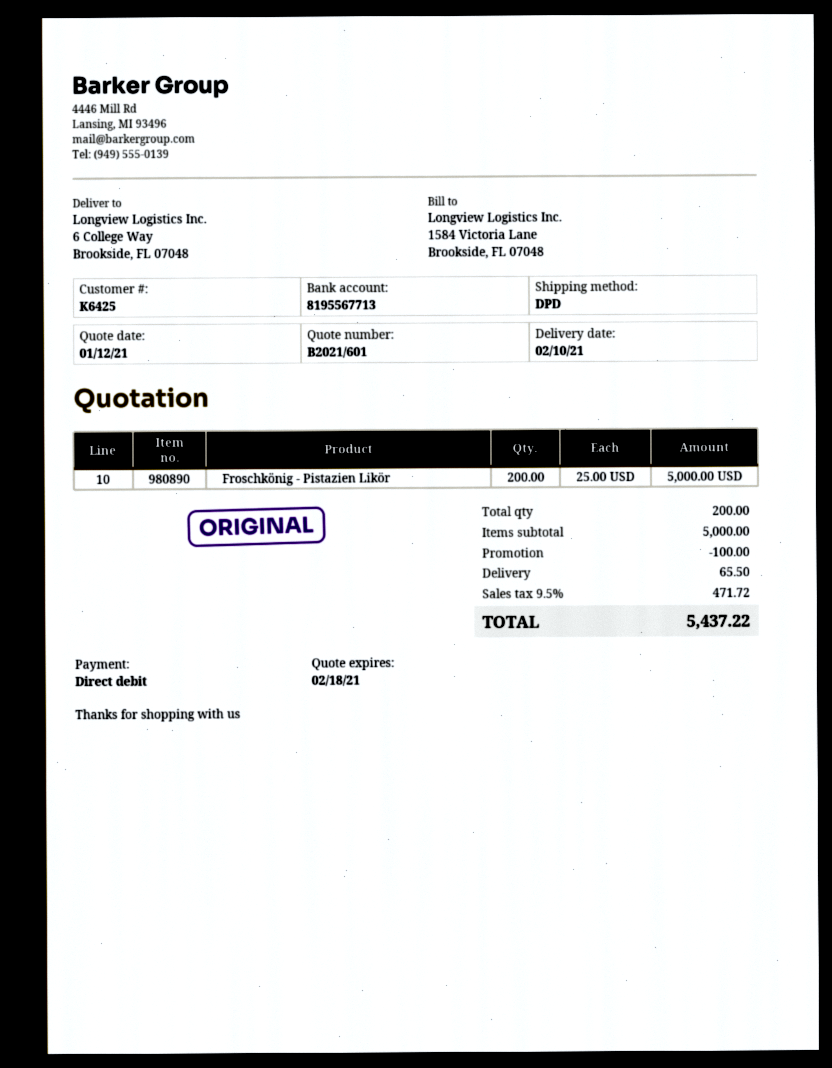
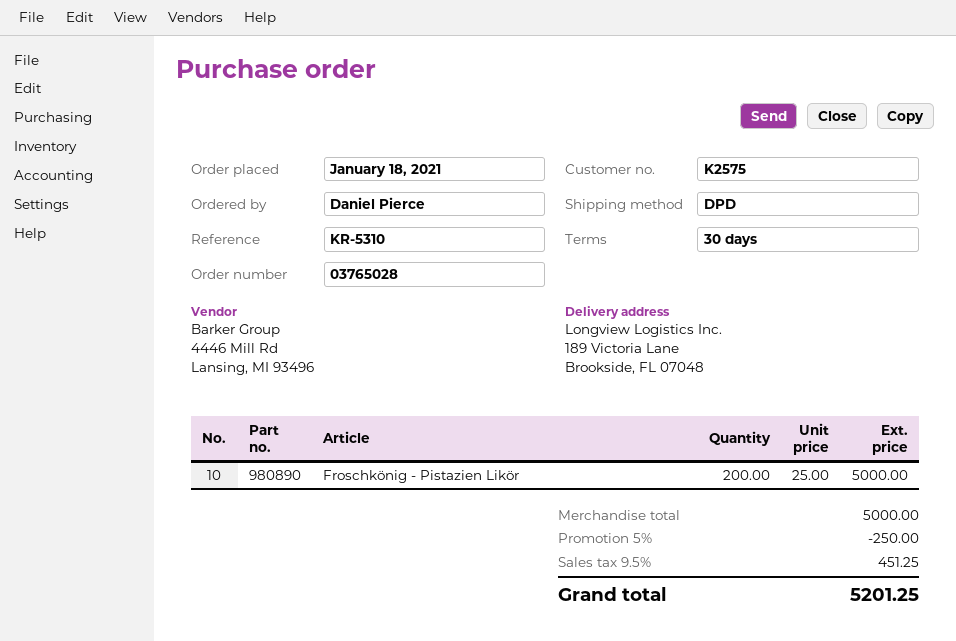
customer number: K6425 -> K2575
ship to: 6 College Way, Brookside, FL 07048 -> 189 Victoria Lane, Brookside, FL 07048
discount: 100.00 -> 250.00
shipping: 65.50 -> none
tax: 9.5% = 471.72 -> 9.5% = 451.25
total: 5437.22 -> 5201.25

